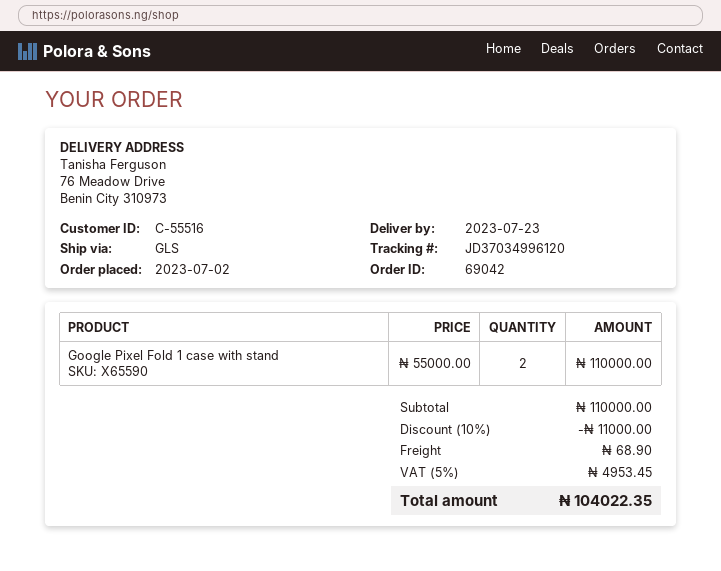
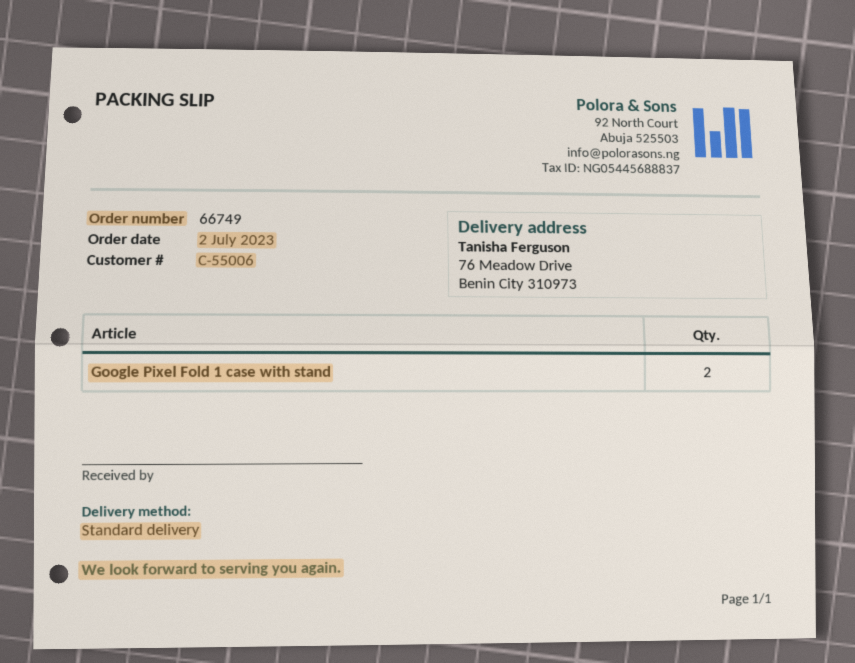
order number: 69042 -> 66749
customer number: C-55516 -> C-55006
shipping method: GLS -> standard

